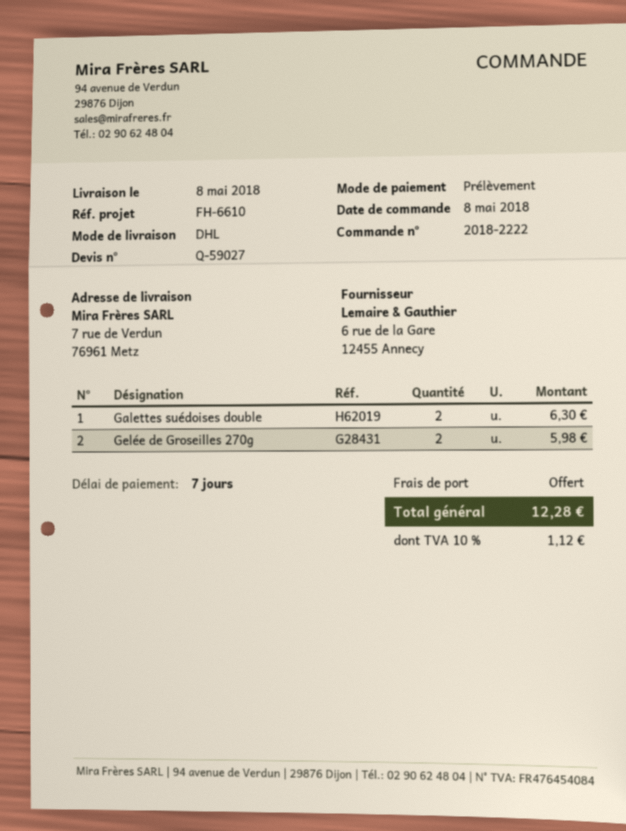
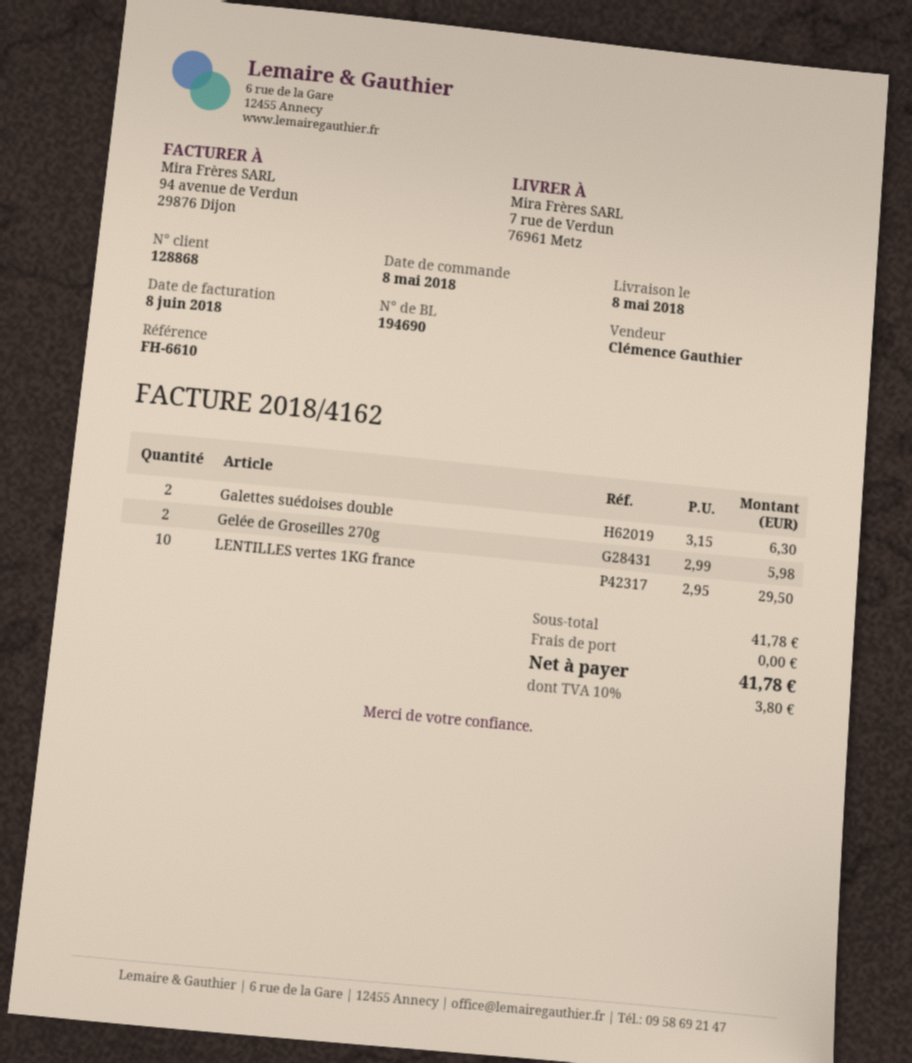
LENTILLES vertes 1KG france: none -> 10 for 29.50
tax: 10% = 1.12 -> 10% = 3.80
total: 12.28 -> 41.78

